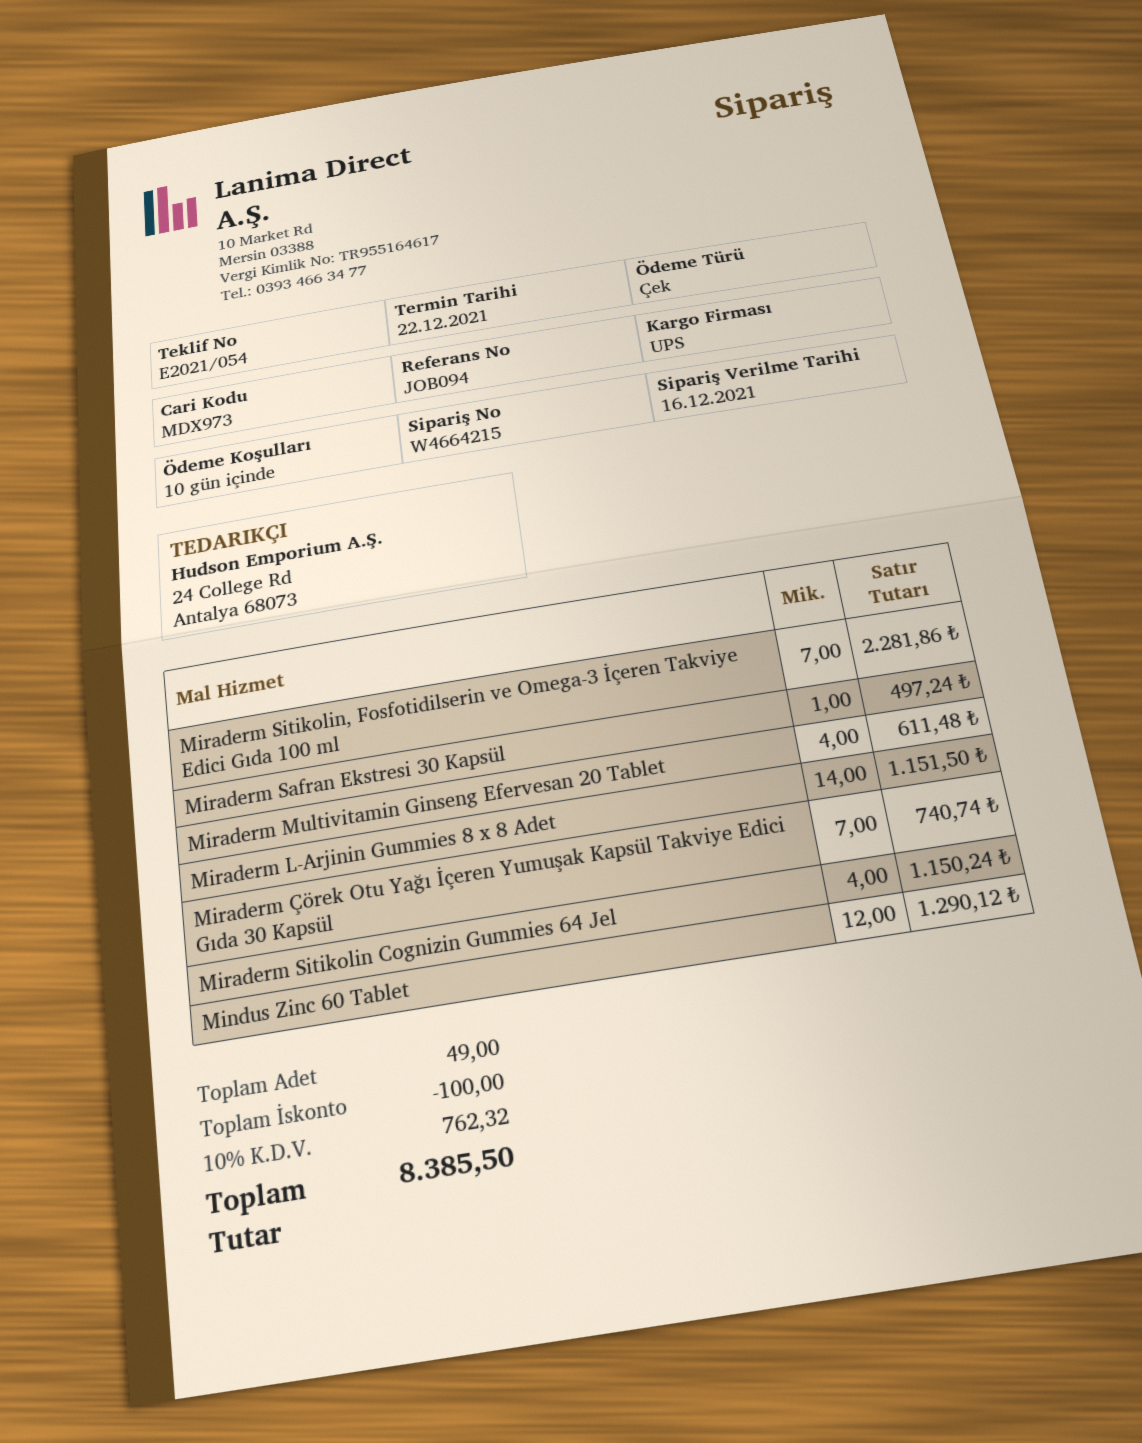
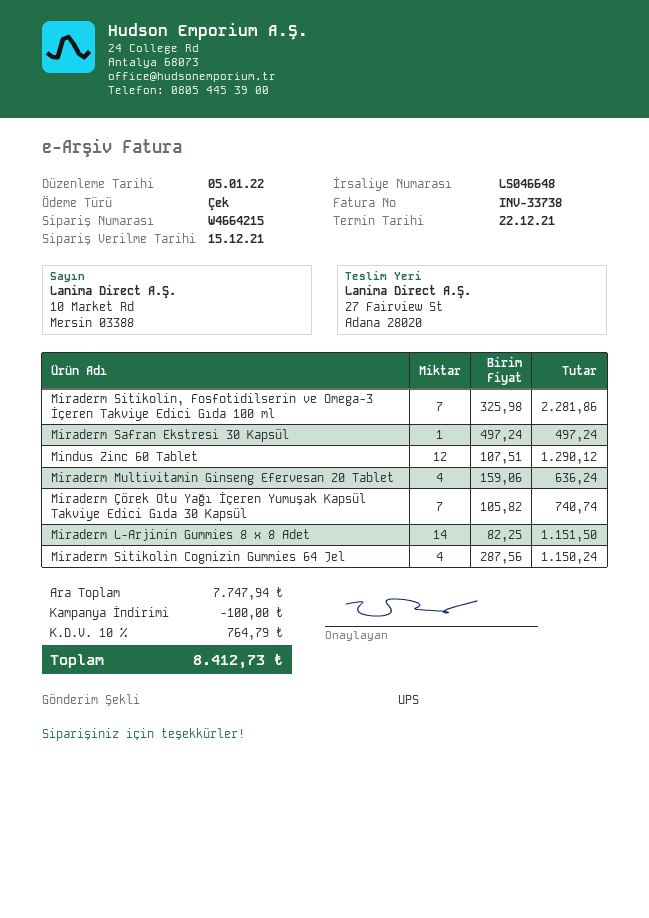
order date: 2021-12-16 -> 2021-12-15
Miraderm Multivitamin Ginseng Efervesan 20 Tablet: 4 for 611.48 -> 4 for 636.24
tax: 10% = 762.32 -> 10% = 764.79
total: 8385.50 -> 8412.73

